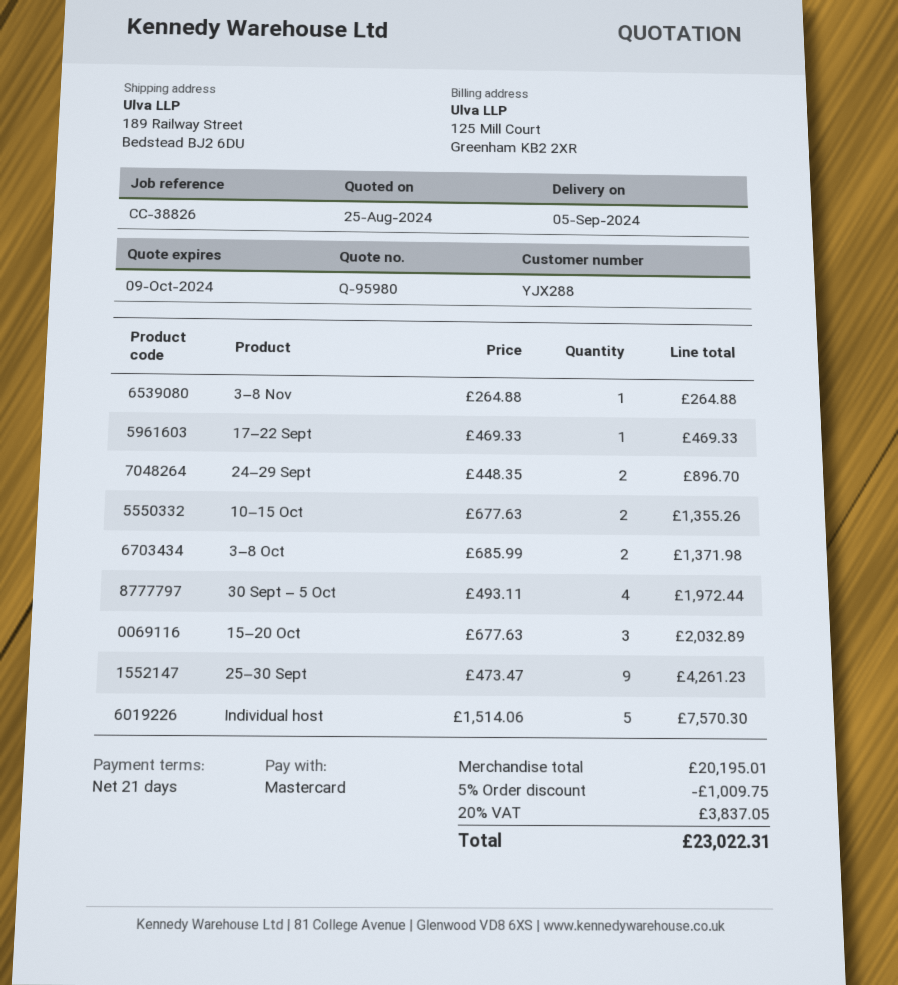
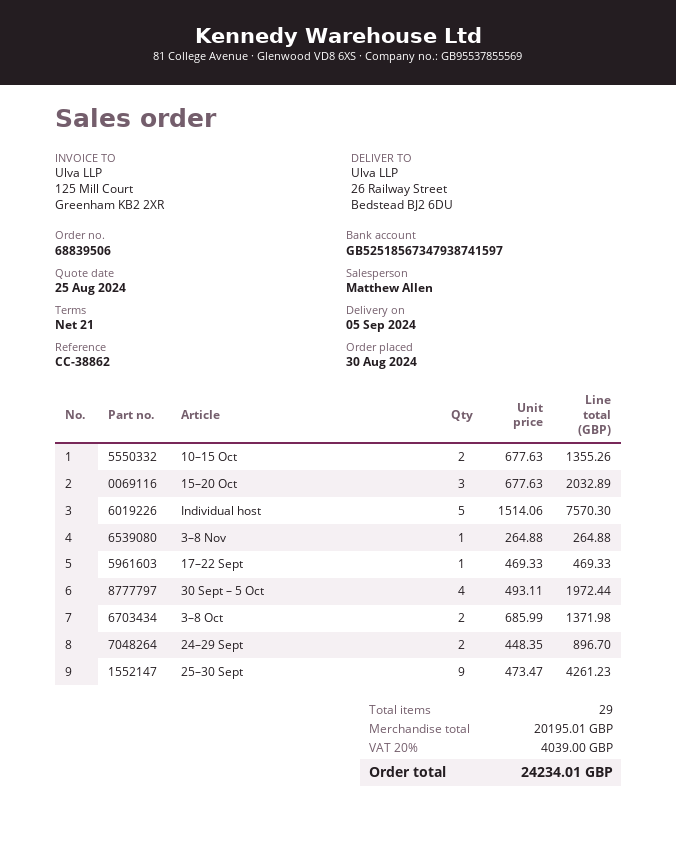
reference: CC-38826 -> CC-38862
ship to: 189 Railway Street, Bedstead BJ2 6DU -> 26 Railway Street, Bedstead BJ2 6DU
discount: 5% = 1009.75 -> none
tax: 20% = 3837.05 -> 20% = 4039.00
total: 23022.31 -> 24234.01

